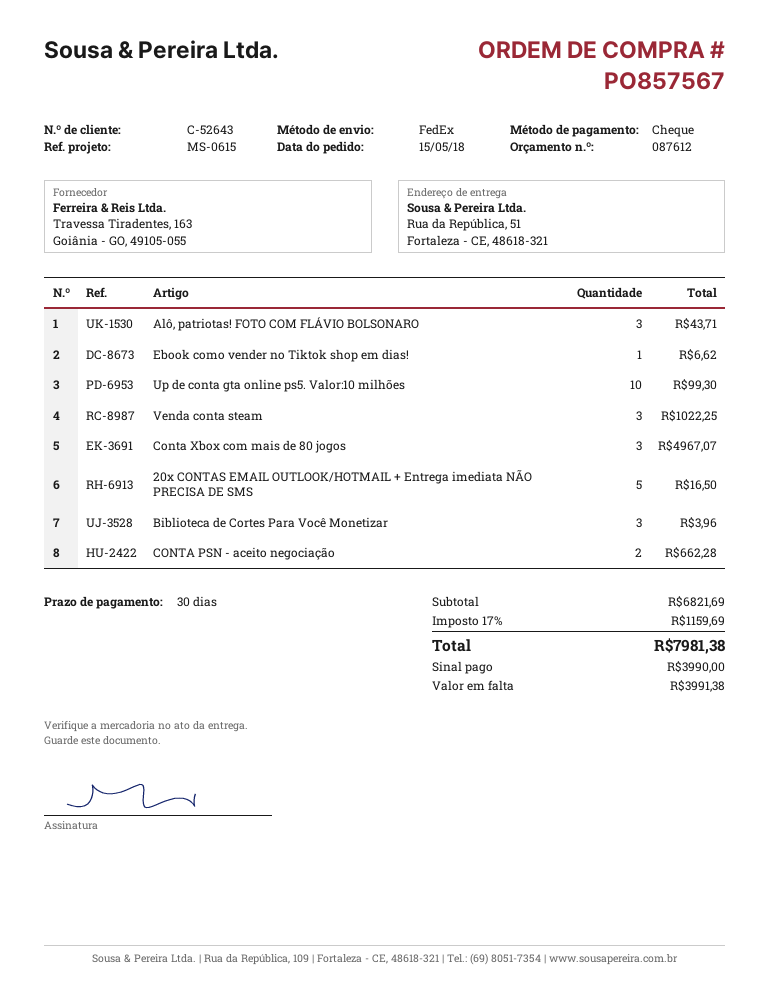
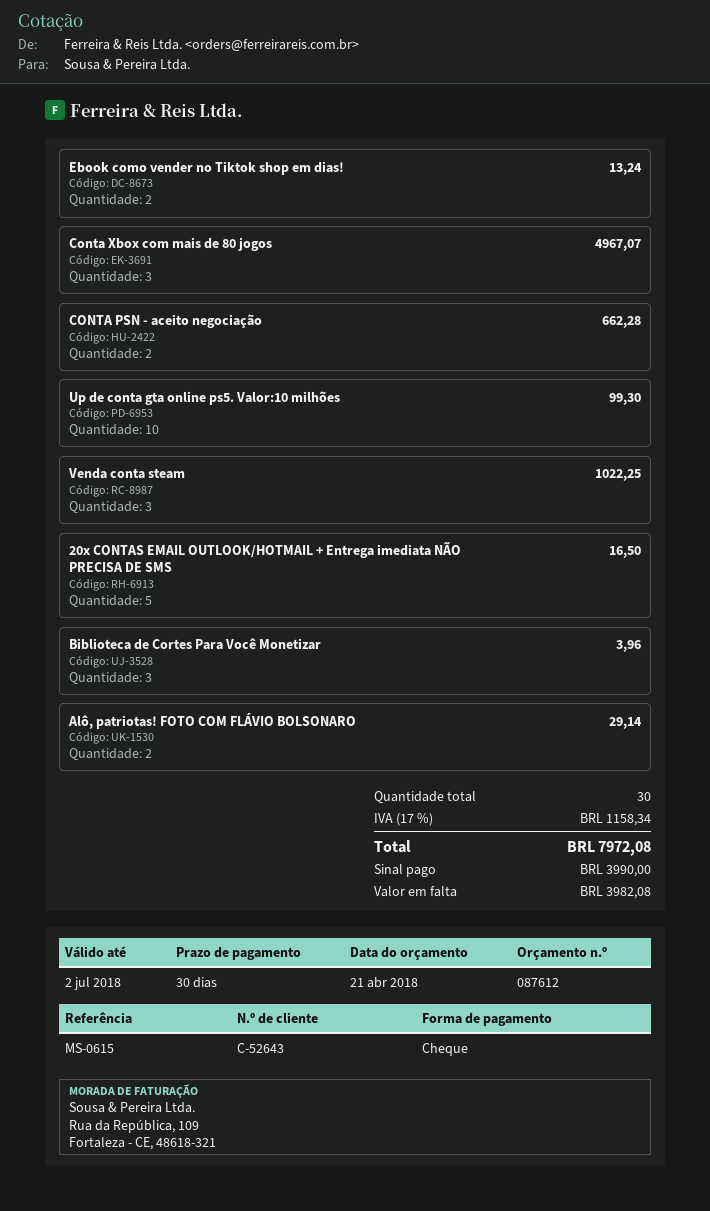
Alô, patriotas! FOTO COM FLÁVIO BOLSONARO: 3 for 43.71 -> 2 for 29.14
Ebook como vender no Tiktok shop em dias!: 1 for 6.62 -> 2 for 13.24
tax: 17% = 1159.69 -> 17% = 1158.34
total: 7981.38 -> 7972.08
balance: 3991.38 -> 3982.08

